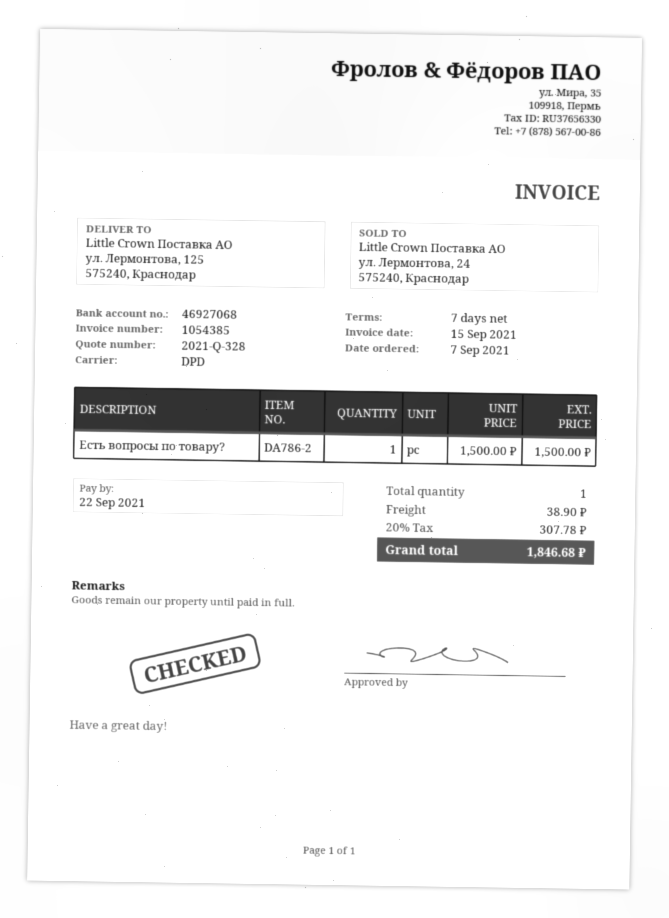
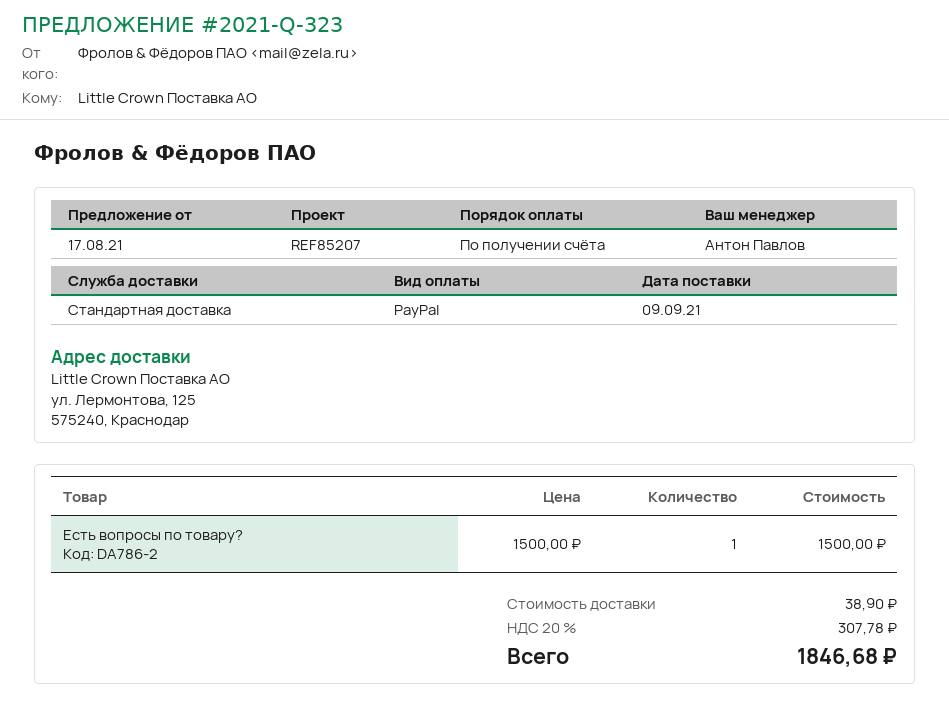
quote number: 2021-Q-328 -> 2021-Q-323
payment terms: 7 days -> on receipt
shipping method: DPD -> standard

